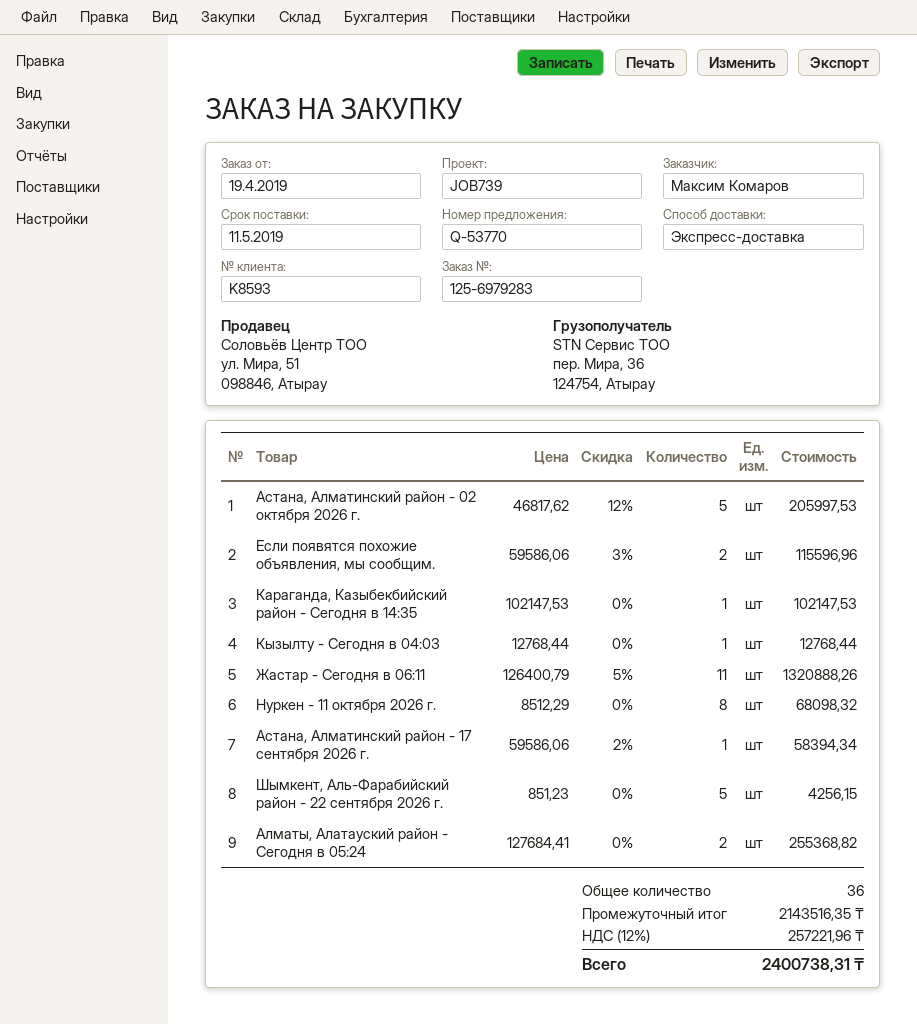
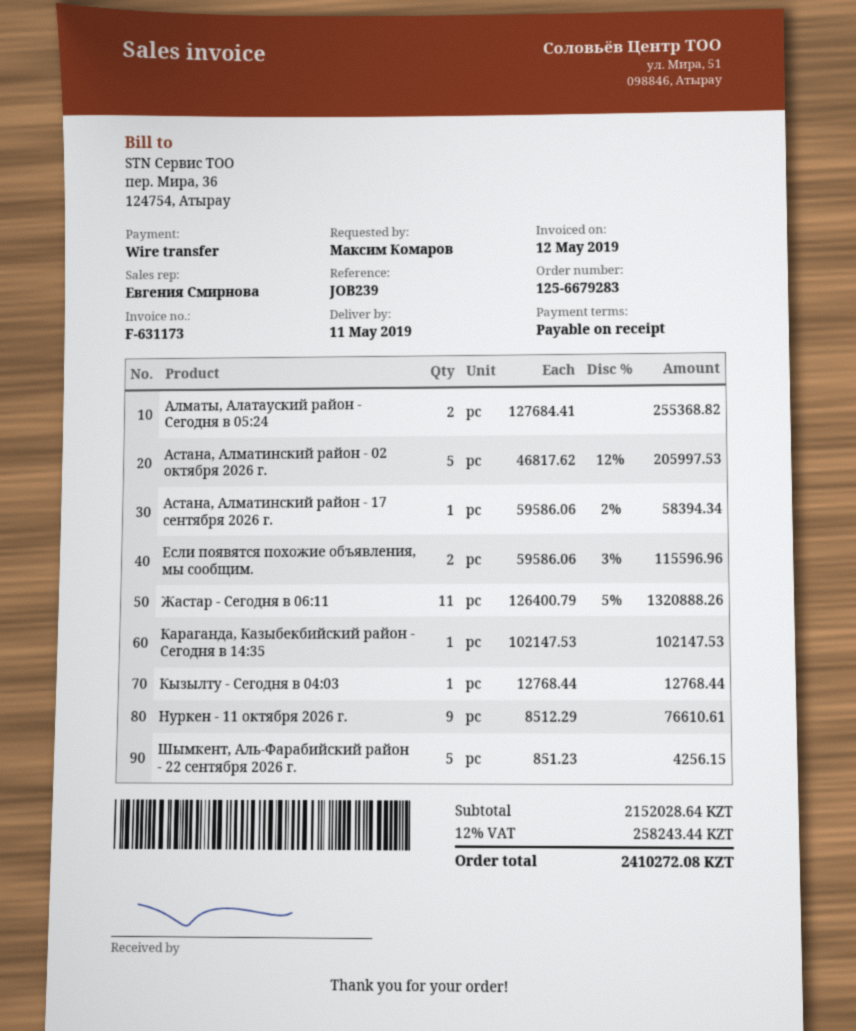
order number: 125-6979283 -> 125-6679283
reference: JOB739 -> JOB239
Нуркен - 11 октября 2026 г.: 8 x 8512.29 = 68098.32 -> 9 x 8512.29 = 76610.61
subtotal: 2143516.35 -> 2152028.64
tax: 12% = 257221.96 -> 12% = 258243.44
total: 2400738.31 -> 2410272.08

